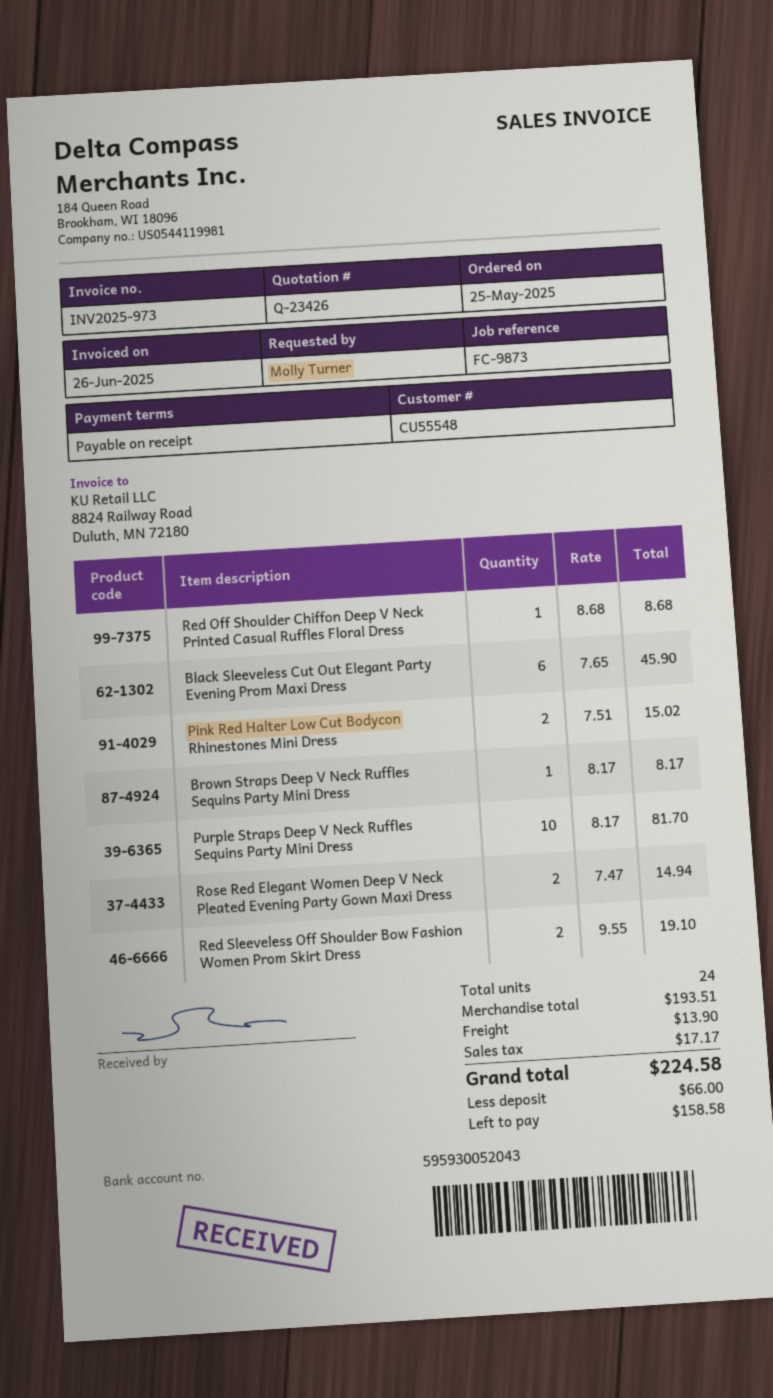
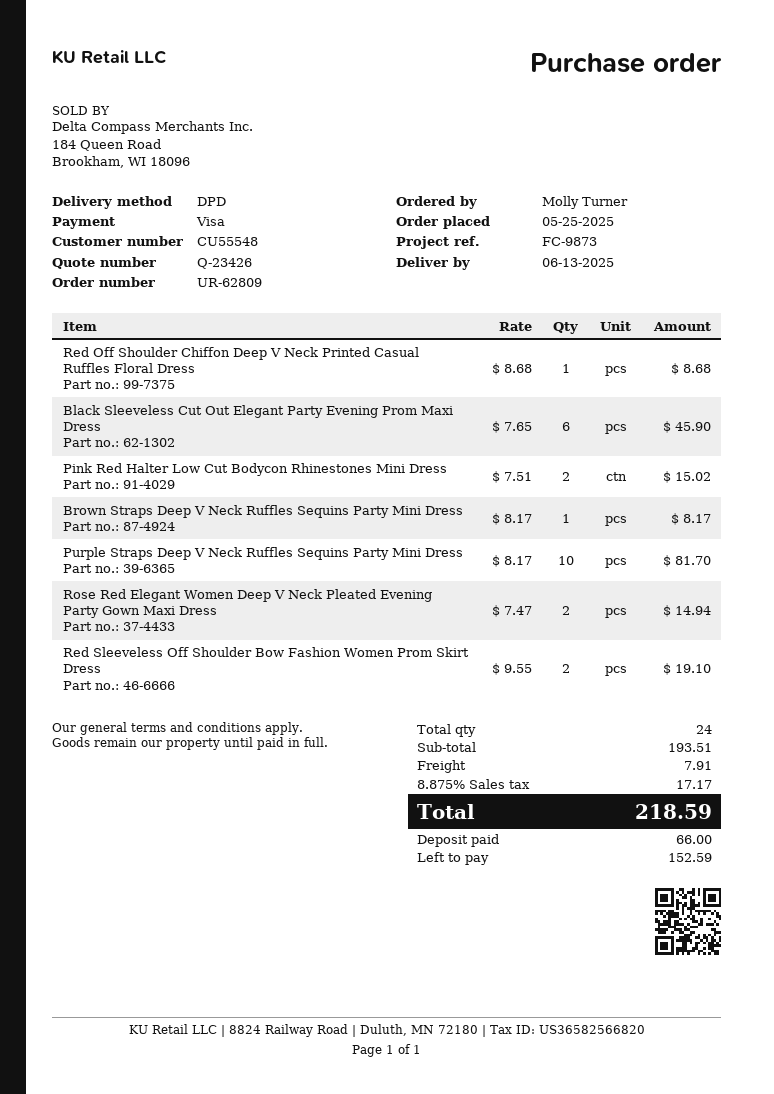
shipping: 13.90 -> 7.91
total: 224.58 -> 218.59
balance: 158.58 -> 152.59

